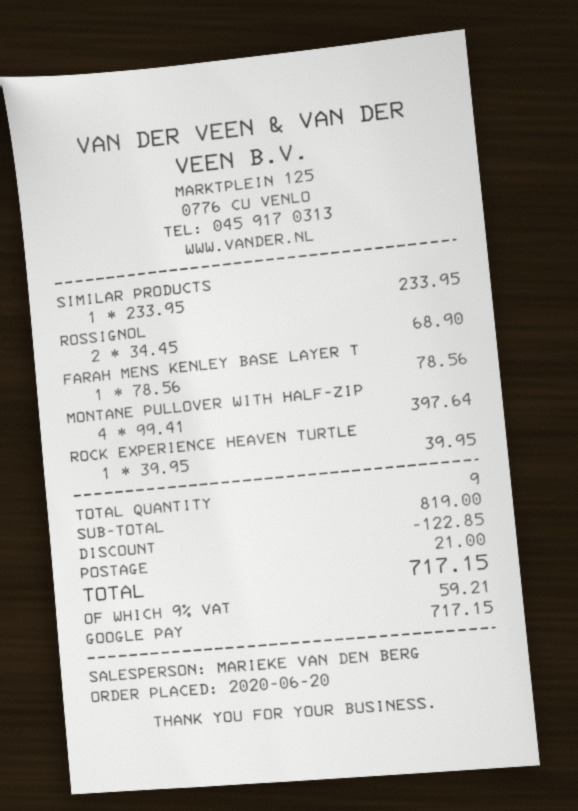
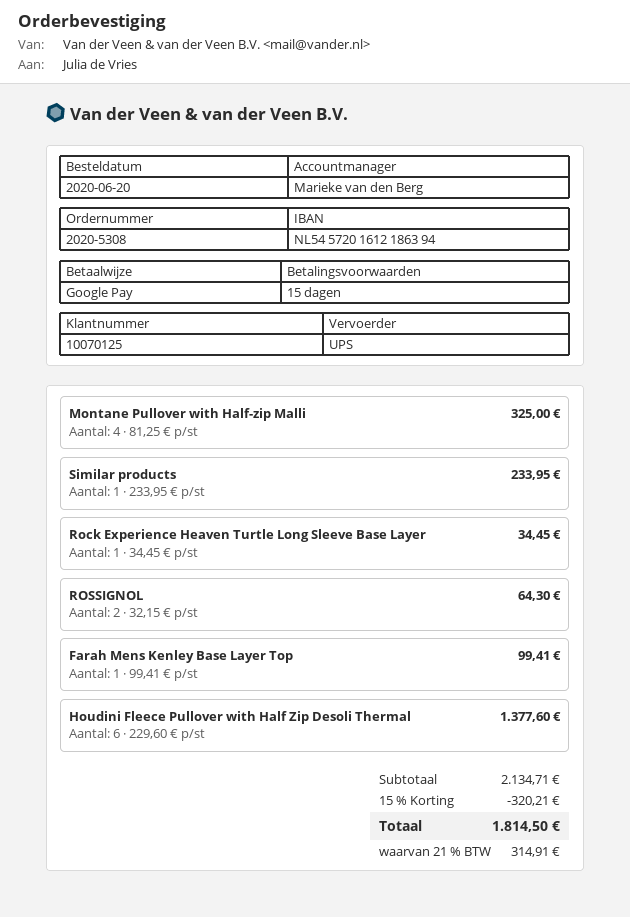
ROSSIGNOL: 2 x 34.45 = 68.90 -> 2 x 32.15 = 64.30
FARAH MENS KENLEY BASE LAYER T: 1 x 78.56 = 78.56 -> 1 x 99.41 = 99.41
MONTANE PULLOVER WITH HALF-ZIP: 4 x 99.41 = 397.64 -> 4 x 81.25 = 325.00
ROCK EXPERIENCE HEAVEN TURTLE: 1 x 39.95 = 39.95 -> 1 x 34.45 = 34.45
Houdini Fleece Pullover with Half Zip Desoli Thermal: none -> 6 x 229.60 = 1377.60
subtotal: 819.00 -> 2134.71
discount: 122.85 -> 320.21
shipping: 21.00 -> none
tax: 9% = 59.21 -> 21% = 314.91
total: 717.15 -> 1814.50

